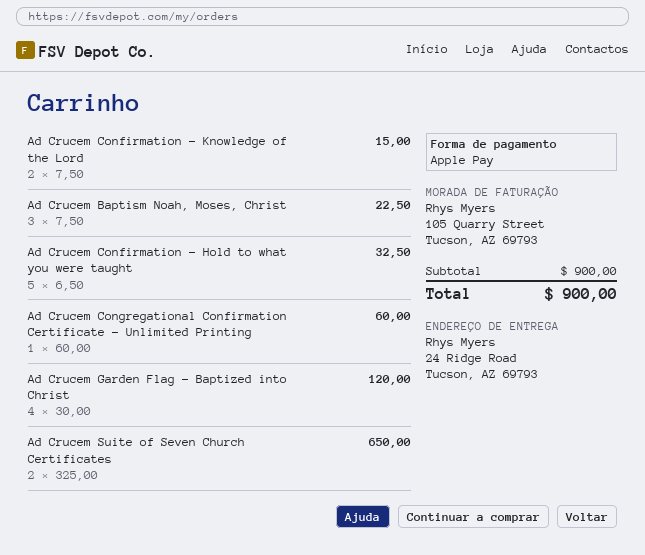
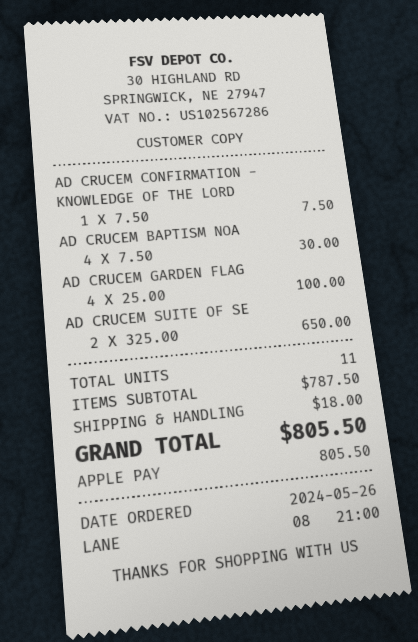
Ad Crucem Confirmation - Knowledge of the Lord: 2 x 7.50 = 15.00 -> 1 x 7.50 = 7.50
Ad Crucem Baptism Noah, Moses, Christ: 3 x 7.50 = 22.50 -> 4 x 7.50 = 30.00
Ad Crucem Confirmation - Hold to what you were taught: 5 x 6.50 = 32.50 -> none
Ad Crucem Congregational Confirmation Certificate - Unlimited Printing: 1 x 60.00 = 60.00 -> none
Ad Crucem Garden Flag - Baptized into Christ: 4 x 30.00 = 120.00 -> 4 x 25.00 = 100.00
subtotal: 900.00 -> 787.50
shipping: none -> 18.00
total: 900.00 -> 805.50

